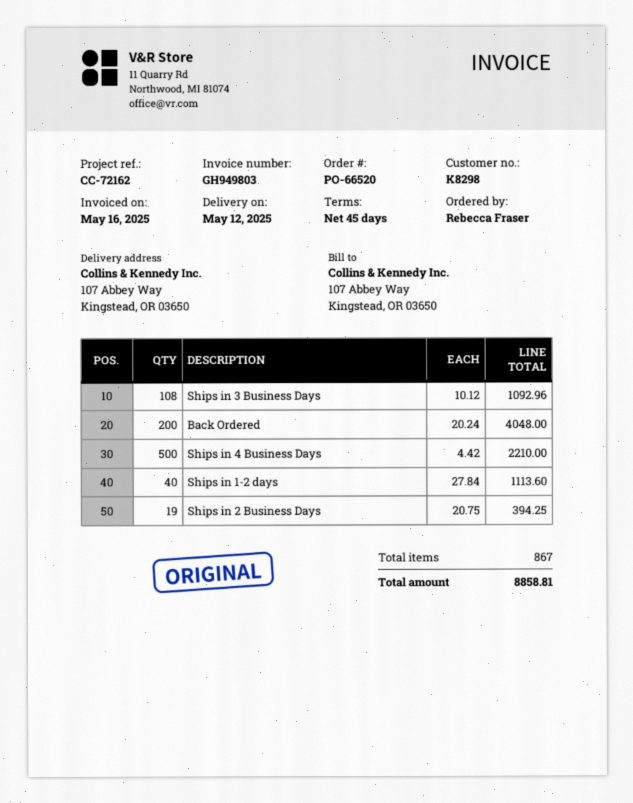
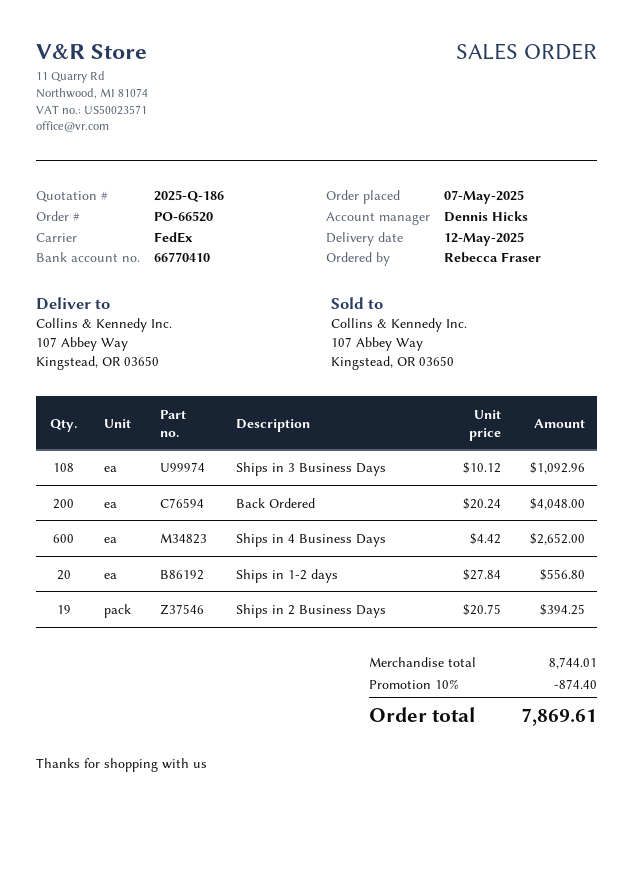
Ships in 4 Business Days: 500 x 4.42 = 2210.00 -> 600 x 4.42 = 2652.00
Ships in 1-2 days: 40 x 27.84 = 1113.60 -> 20 x 27.84 = 556.80
discount: none -> 10% = 874.40
total: 8858.81 -> 7869.61

